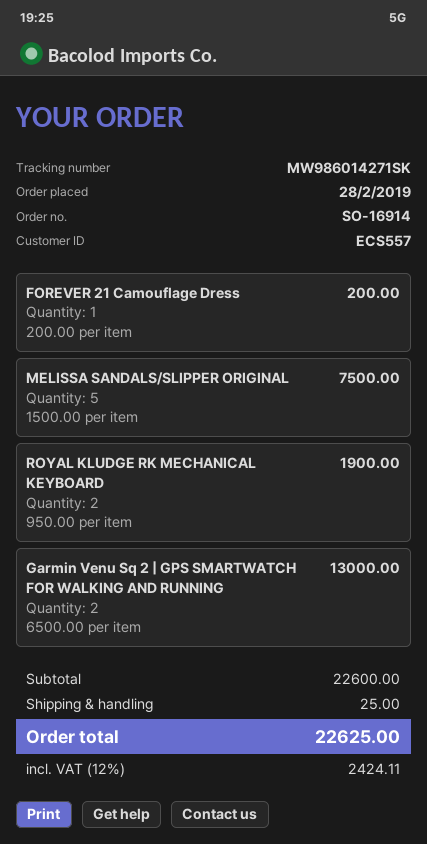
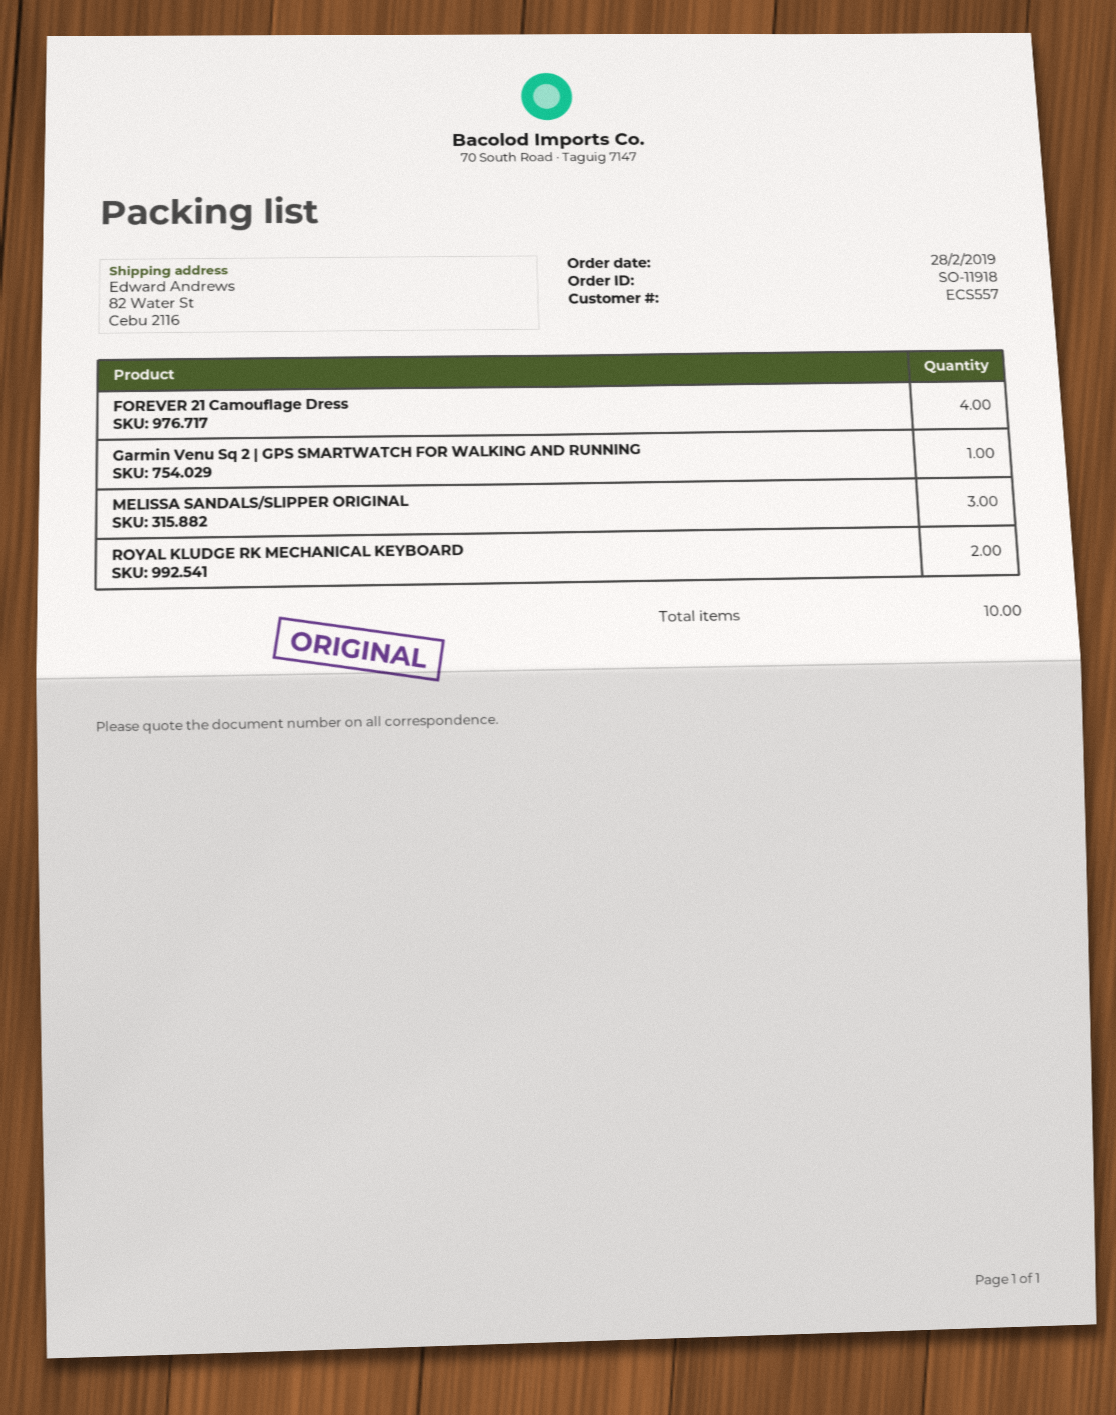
order number: SO-16914 -> SO-11918
FOREVER 21 Camouflage Dress: 1 -> 4
MELISSA SANDALS/SLIPPER ORIGINAL: 5 -> 3
Garmin Venu Sq 2 | GPS SMARTWATCH FOR WALKING AND RUNNING: 2 -> 1

